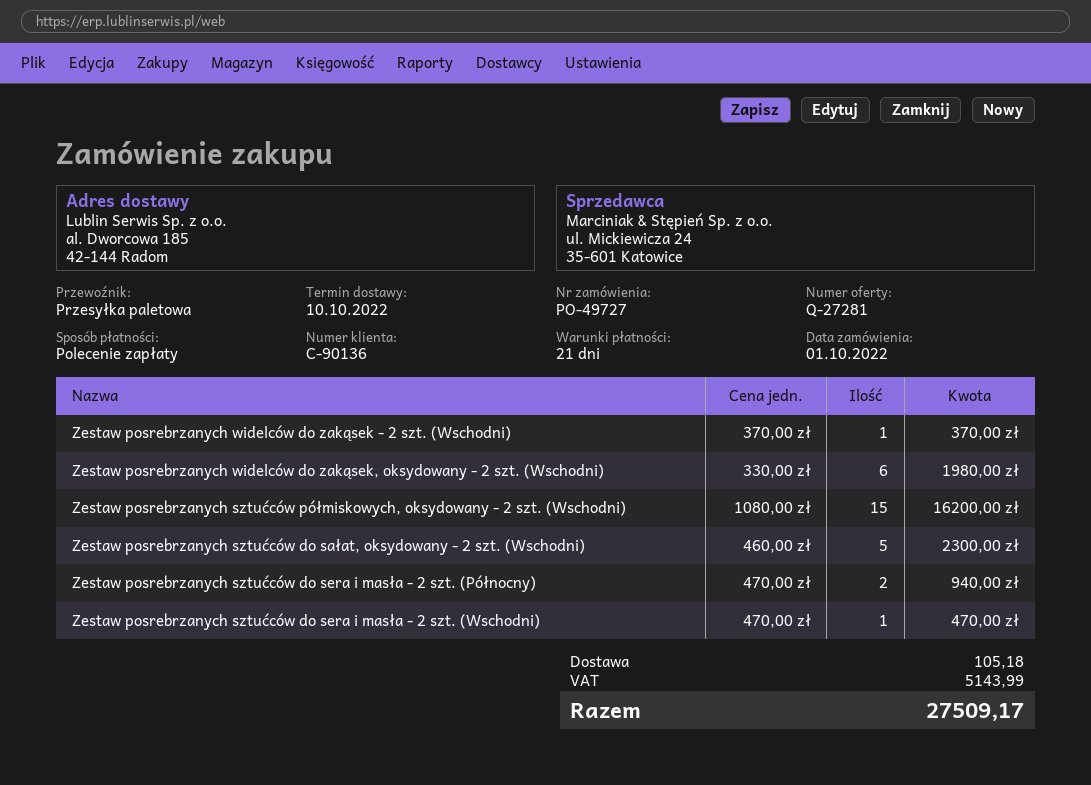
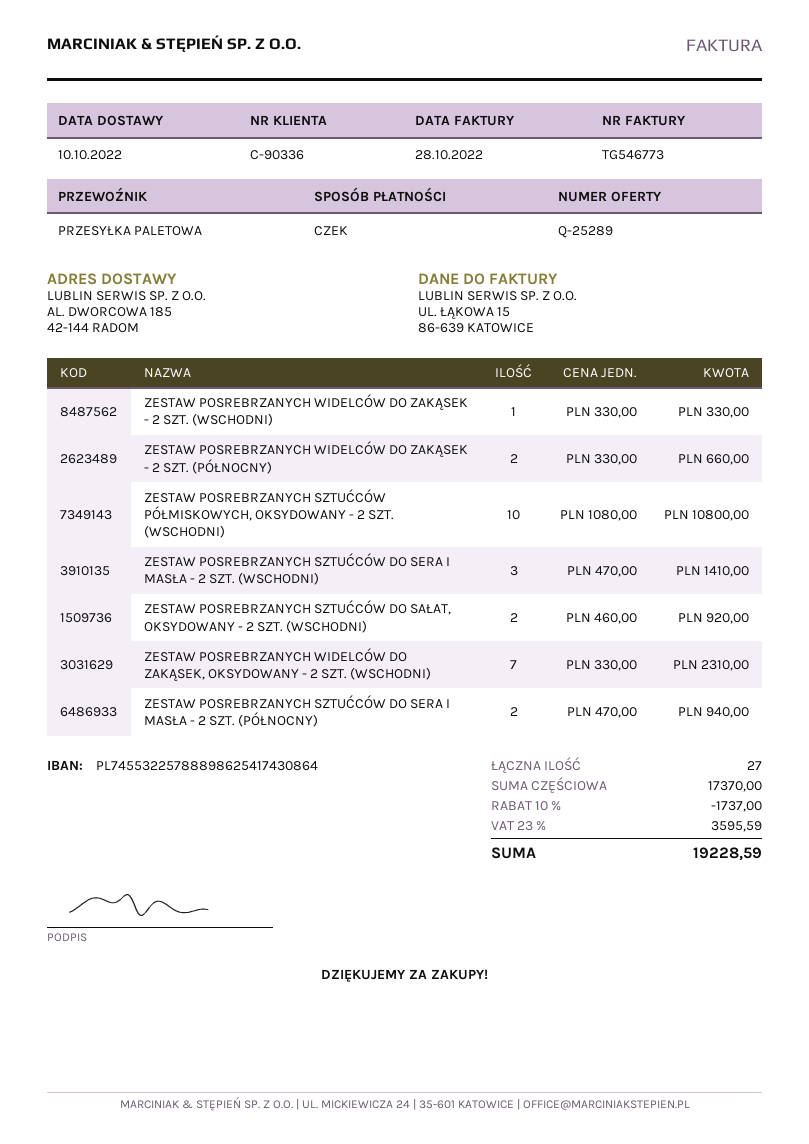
quote number: Q-27281 -> Q-25289
customer number: C-90136 -> C-90336
payment method: direct debit -> cheque
Zestaw posrebrzanych widelców do zakąsek - 2 szt. (Wschodni): 1 x 370.00 = 370.00 -> 1 x 330.00 = 330.00
Zestaw posrebrzanych widelców do zakąsek, oksydowany - 2 szt. (Wschodni): 6 x 330.00 = 1980.00 -> 7 x 330.00 = 2310.00
Zestaw posrebrzanych sztućców półmiskowych, oksydowany - 2 szt. (Wschodni): 15 x 1080.00 = 16200.00 -> 10 x 1080.00 = 10800.00
Zestaw posrebrzanych sztućców do sałat, oksydowany - 2 szt. (Wschodni): 5 x 460.00 = 2300.00 -> 2 x 460.00 = 920.00
Zestaw posrebrzanych sztućców do sera i masła - 2 szt. (Wschodni): 1 x 470.00 = 470.00 -> 3 x 470.00 = 1410.00
ZESTAW POSREBRZANYCH WIDELCÓW DO ZAKĄSEK - 2 SZT. (PÓŁNOCNY): none -> 2 x 330.00 = 660.00
discount: none -> 10% = 1737.00
shipping: 105.18 -> none
tax: 5143.99 -> 3595.59
total: 27509.17 -> 19228.59

